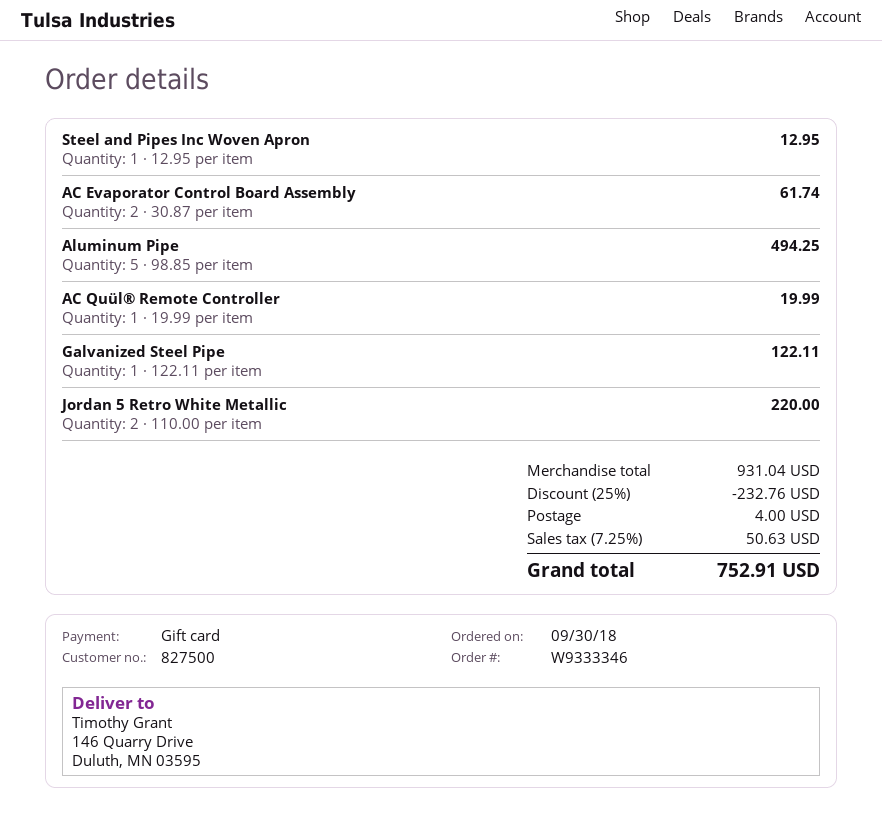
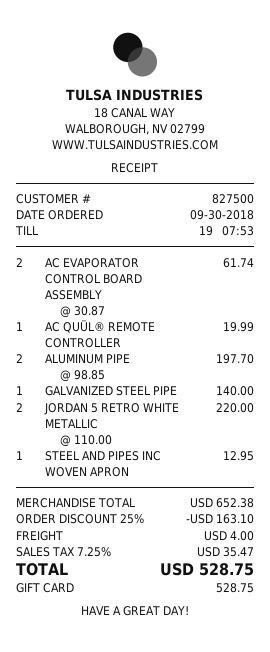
Aluminum Pipe: 5 x 98.85 = 494.25 -> 2 x 98.85 = 197.70
Galvanized Steel Pipe: 1 x 122.11 = 122.11 -> 1 x 140.00 = 140.00
subtotal: 931.04 -> 652.38
discount: 25% = 232.76 -> 25% = 163.10
tax: 7.25% = 50.63 -> 7.25% = 35.47
total: 752.91 -> 528.75

